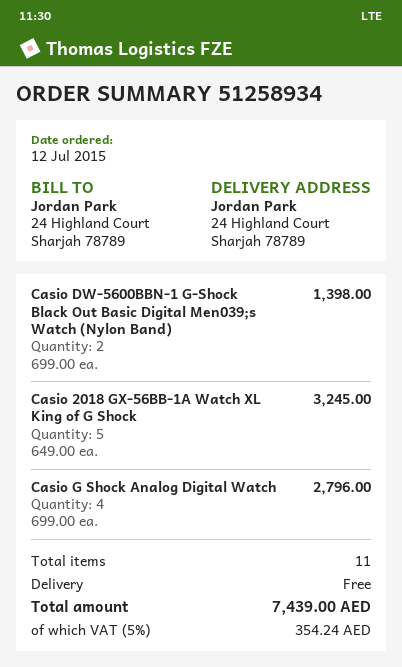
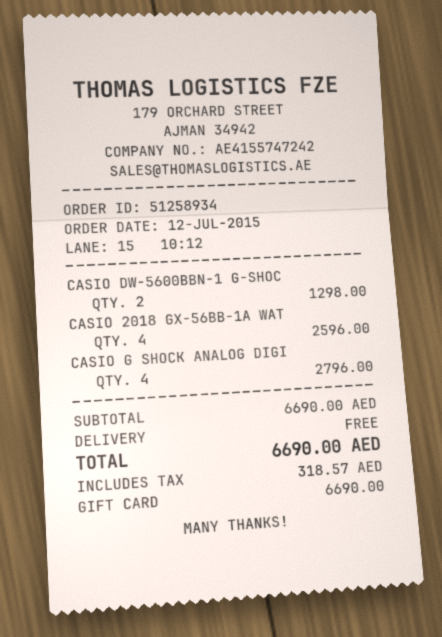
Casio DW-5600BBN-1 G-Shock Black Out Basic Digital Men039;s Watch (Nylon Band): 2 for 1398.00 -> 2 for 1298.00
Casio 2018 GX-56BB-1A Watch XL King of G Shock: 5 for 3245.00 -> 4 for 2596.00
tax: 354.24 -> 318.57
total: 7439.00 -> 6690.00

